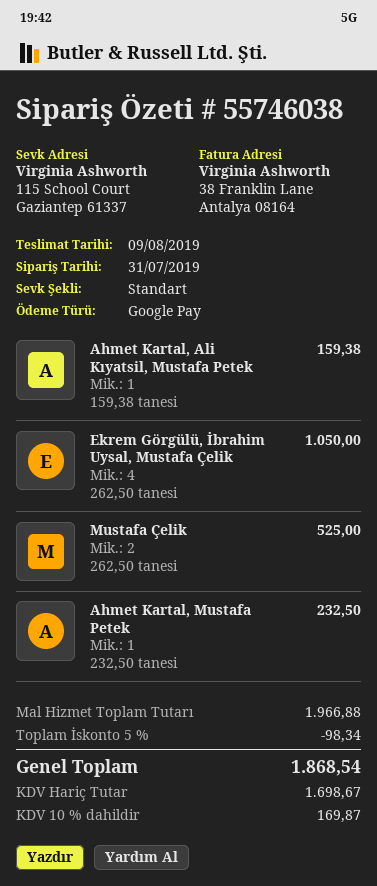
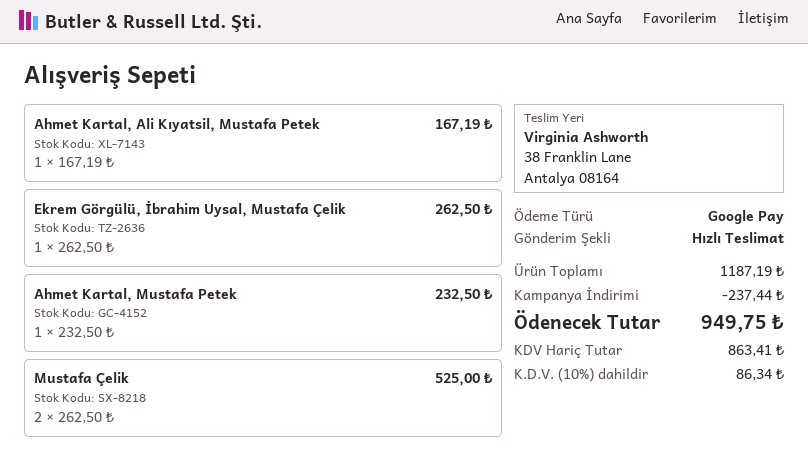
shipping method: standard -> express
ship to: 115 School Court, Gaziantep 61337 -> 38 Franklin Lane, Antalya 08164
Ahmet Kartal, Ali Kıyatsil, Mustafa Petek: 1 x 159.38 = 159.38 -> 1 x 167.19 = 167.19
Ekrem Görgülü, İbrahim Uysal, Mustafa Çelik: 4 x 262.50 = 1050.00 -> 1 x 262.50 = 262.50
subtotal: 1966.88 -> 1187.19
discount: 98.34 -> 237.44
net: 1698.67 -> 863.41
tax: 10% = 169.87 -> 10% = 86.34
total: 1868.54 -> 949.75

